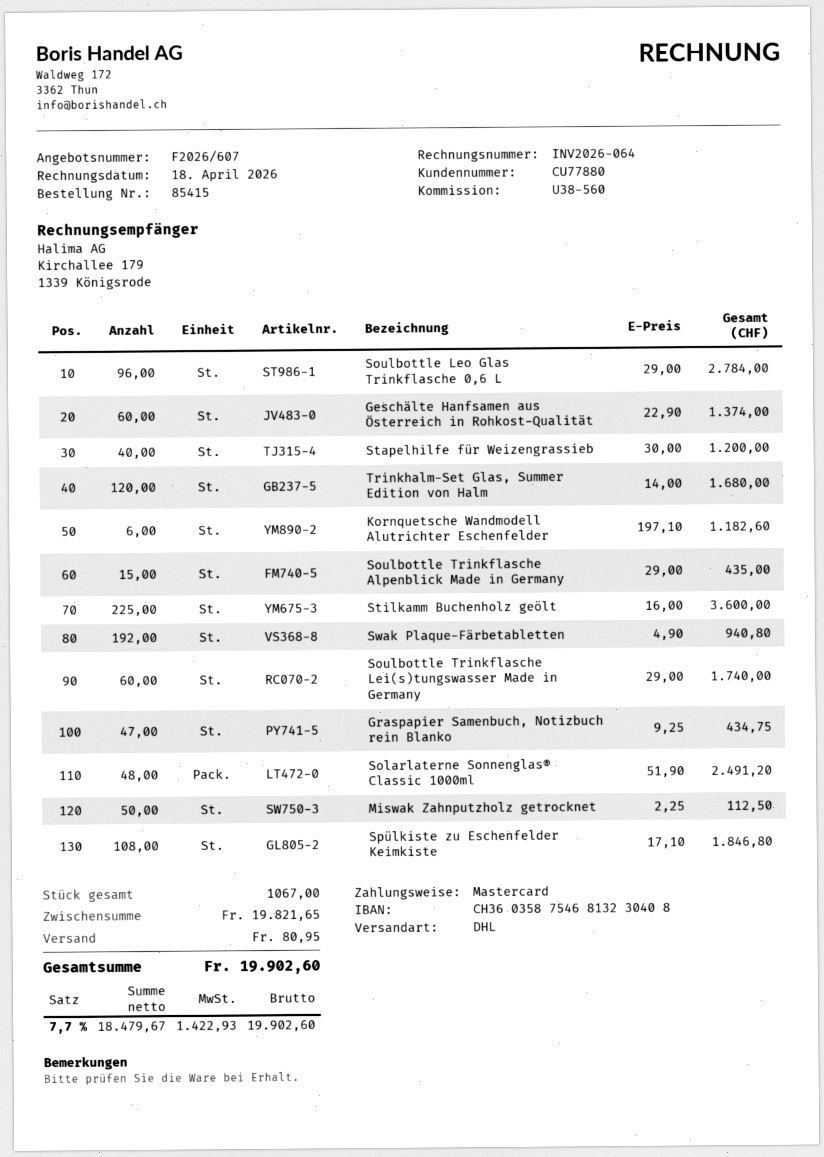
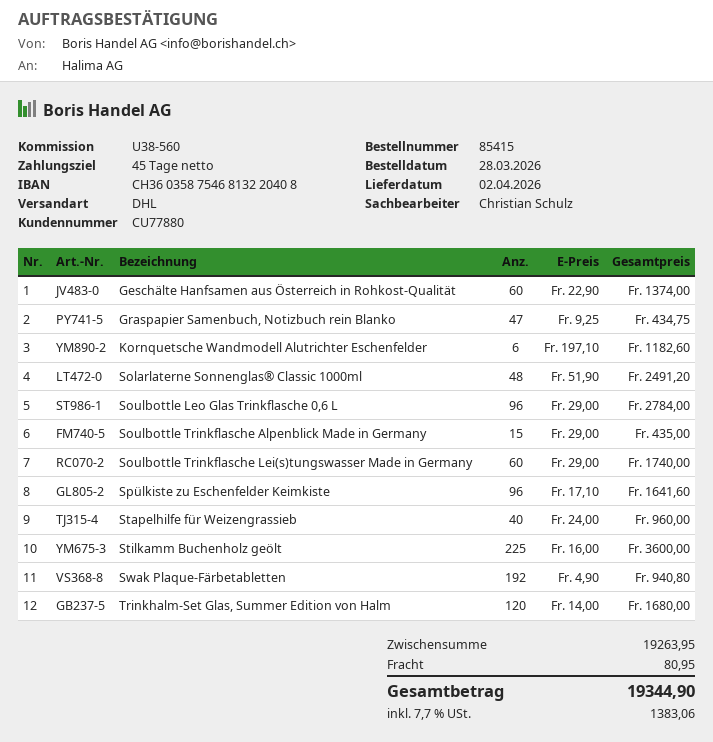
bank account: CH3603587546813230408 -> CH3603587546813220408
Stapelhilfe für Weizengrassieb: 40 x 30.00 = 1200.00 -> 40 x 24.00 = 960.00
Miswak Zahnputzholz getrocknet: 50 x 2.25 = 112.50 -> none
Spülkiste zu Eschenfelder Keimkiste: 108 x 17.10 = 1846.80 -> 96 x 17.10 = 1641.60
subtotal: 19821.65 -> 19263.95
tax: 7.7% = 1422.93 -> 7.7% = 1383.06
total: 19902.60 -> 19344.90

